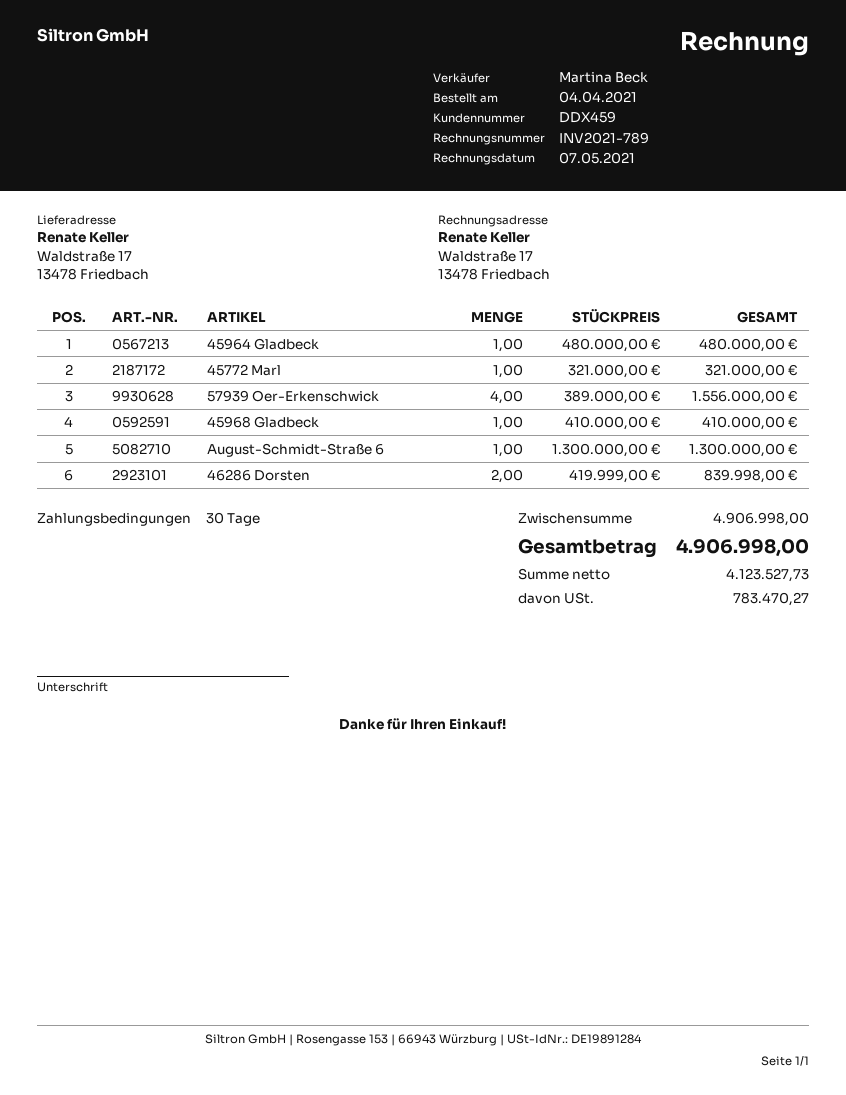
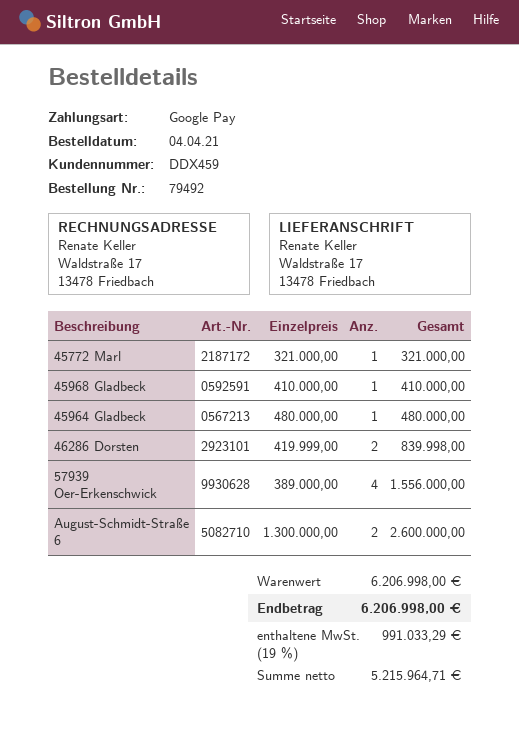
August-Schmidt-Straße 6: 1 x 1300000.00 = 1300000.00 -> 2 x 1300000.00 = 2600000.00
subtotal: 4906998.00 -> 6206998.00
net: 4123527.73 -> 5215964.71
tax: 783470.27 -> 991033.29
total: 4906998.00 -> 6206998.00

